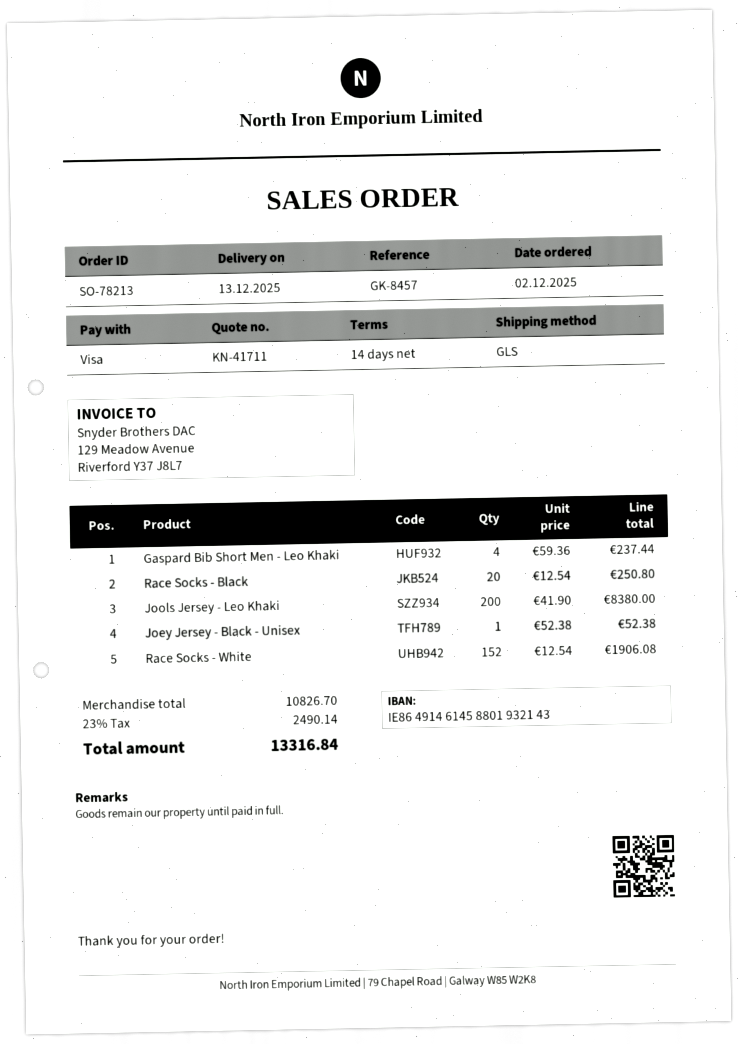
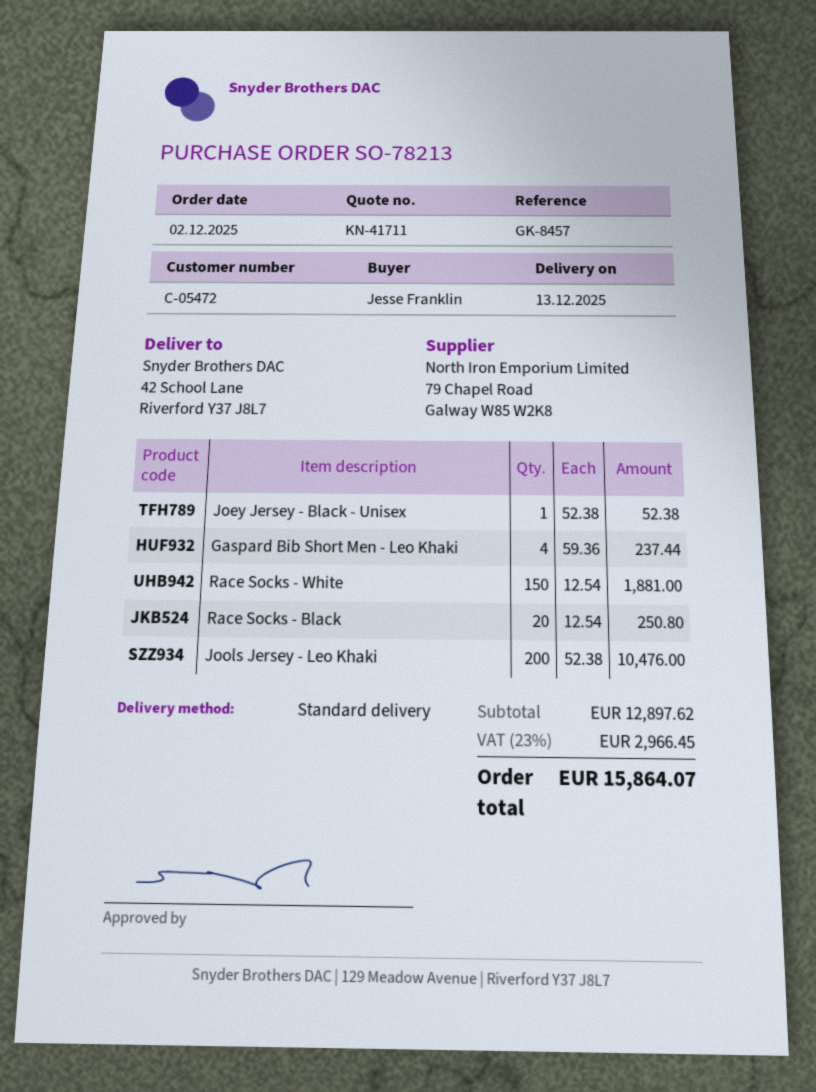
shipping method: GLS -> standard
Jools Jersey - Leo Khaki: 200 x 41.90 = 8380.00 -> 200 x 52.38 = 10476.00
Race Socks - White: 152 x 12.54 = 1906.08 -> 150 x 12.54 = 1881.00
subtotal: 10826.70 -> 12897.62
tax: 23% = 2490.14 -> 23% = 2966.45
total: 13316.84 -> 15864.07

